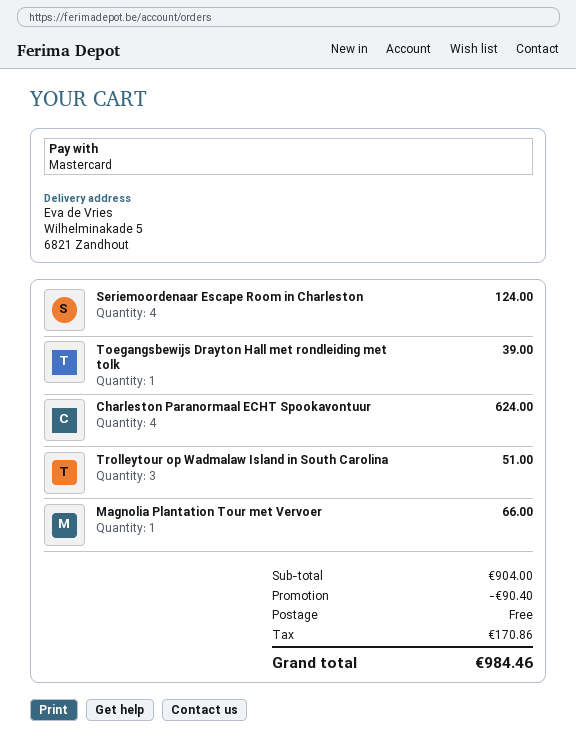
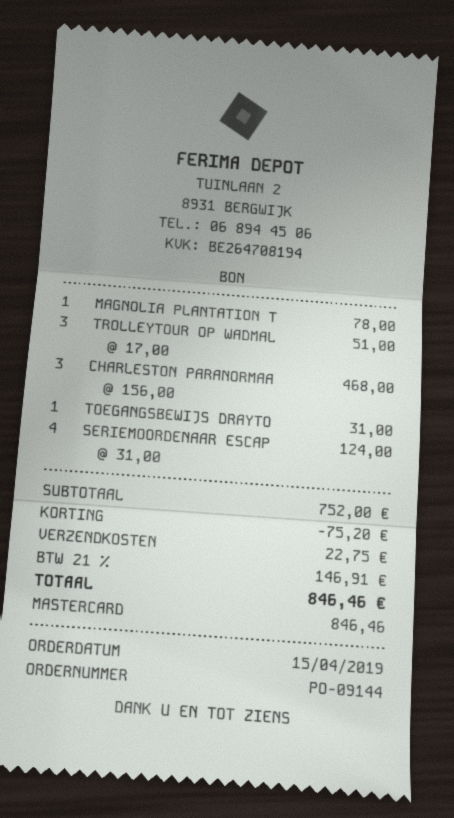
Toegangsbewijs Drayton Hall met rondleiding met tolk: 1 for 39.00 -> 1 for 31.00
Charleston Paranormaal ECHT Spookavontuur: 4 for 624.00 -> 3 for 468.00
Magnolia Plantation Tour met Vervoer: 1 for 66.00 -> 1 for 78.00
subtotal: 904.00 -> 752.00
discount: 90.40 -> 75.20
shipping: 0.00 -> 22.75
tax: 170.86 -> 146.91
total: 984.46 -> 846.46

